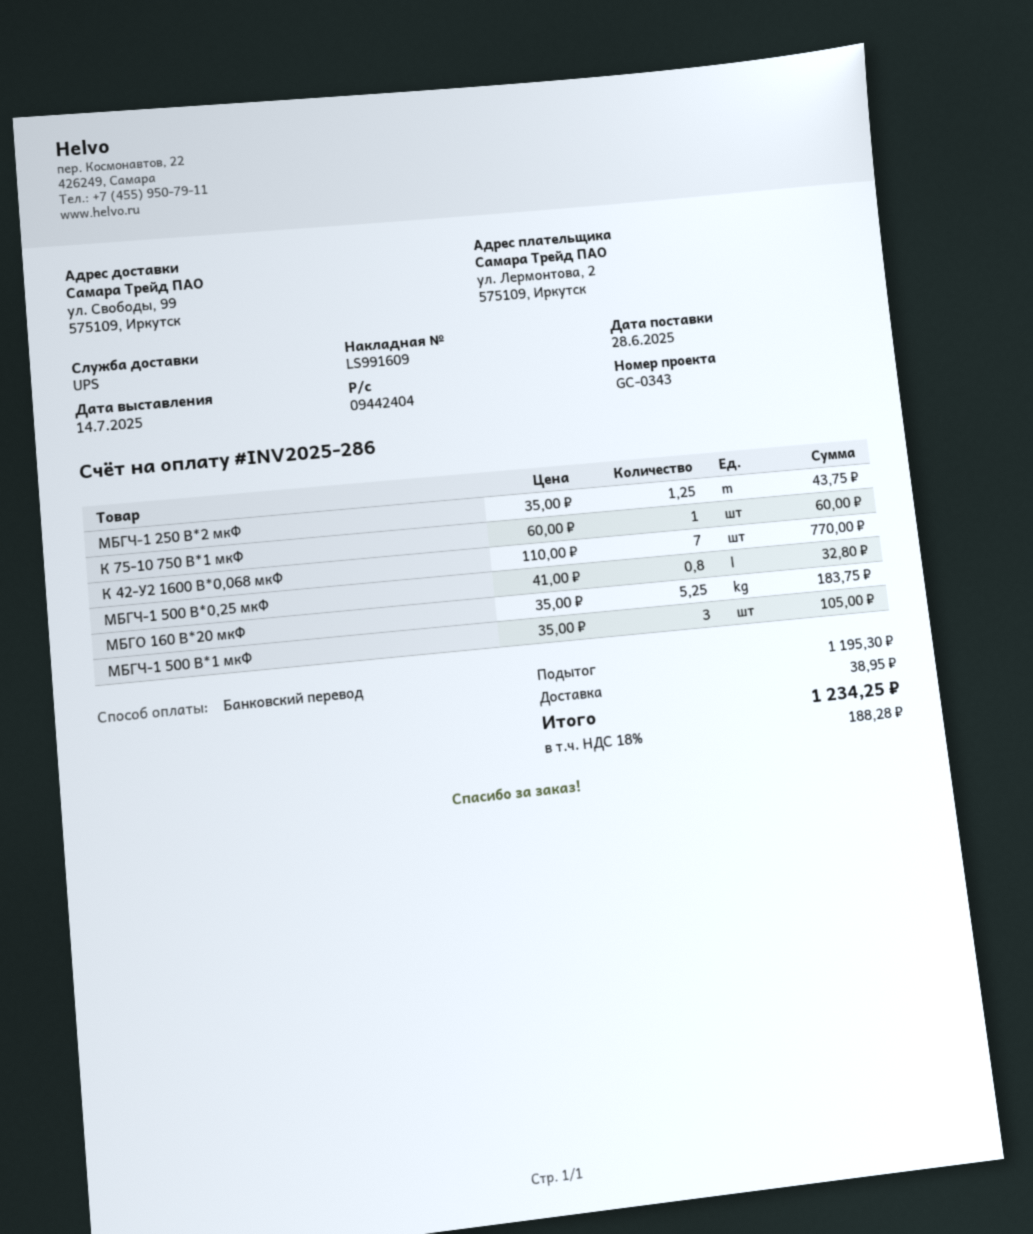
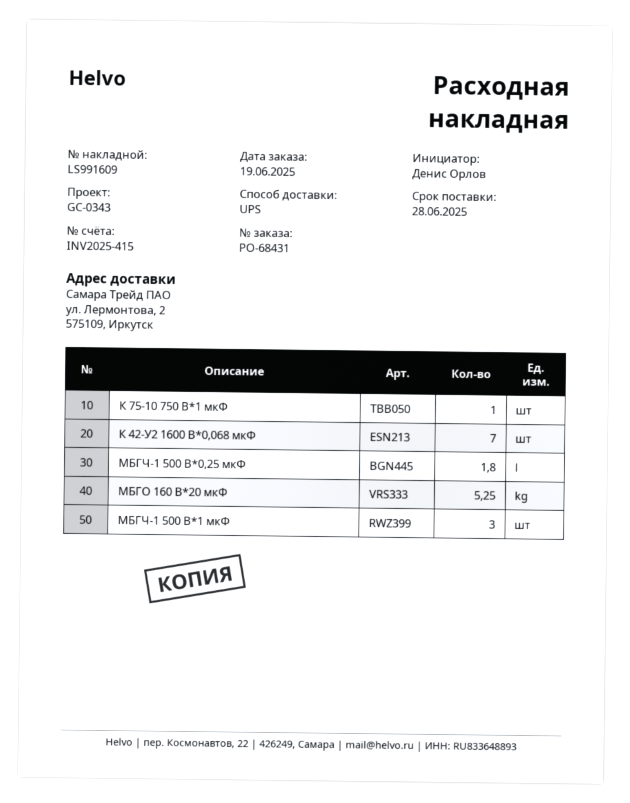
invoice number: INV2025-286 -> INV2025-415
ship to: ул. Свободы, 99, 575109, Иркутск -> ул. Лермонтова, 2, 575109, Иркутск
МБГЧ-1 250 В*2 мкФ: 1.25 -> none
МБГЧ-1 500 В*0,25 мкФ: 0.8 -> 1.8

